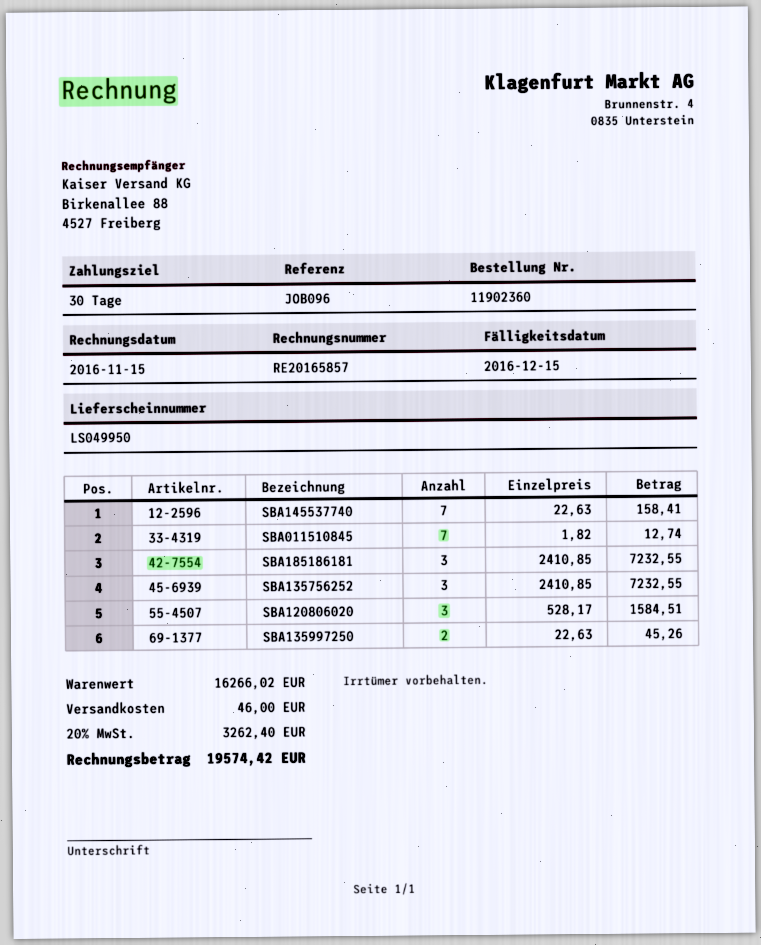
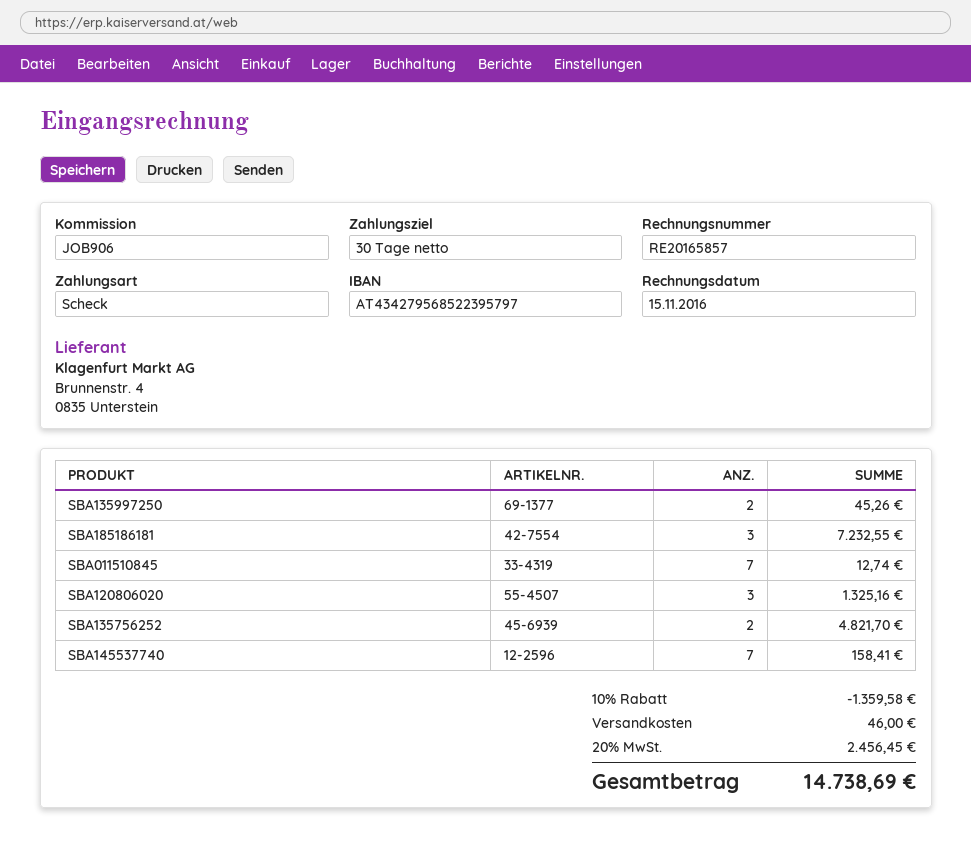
reference: JOB096 -> JOB906
SBA135756252: 3 for 7232.55 -> 2 for 4821.70
SBA120806020: 3 for 1584.51 -> 3 for 1325.16
discount: none -> 10% = 1359.58
tax: 20% = 3262.40 -> 20% = 2456.45
total: 19574.42 -> 14738.69

